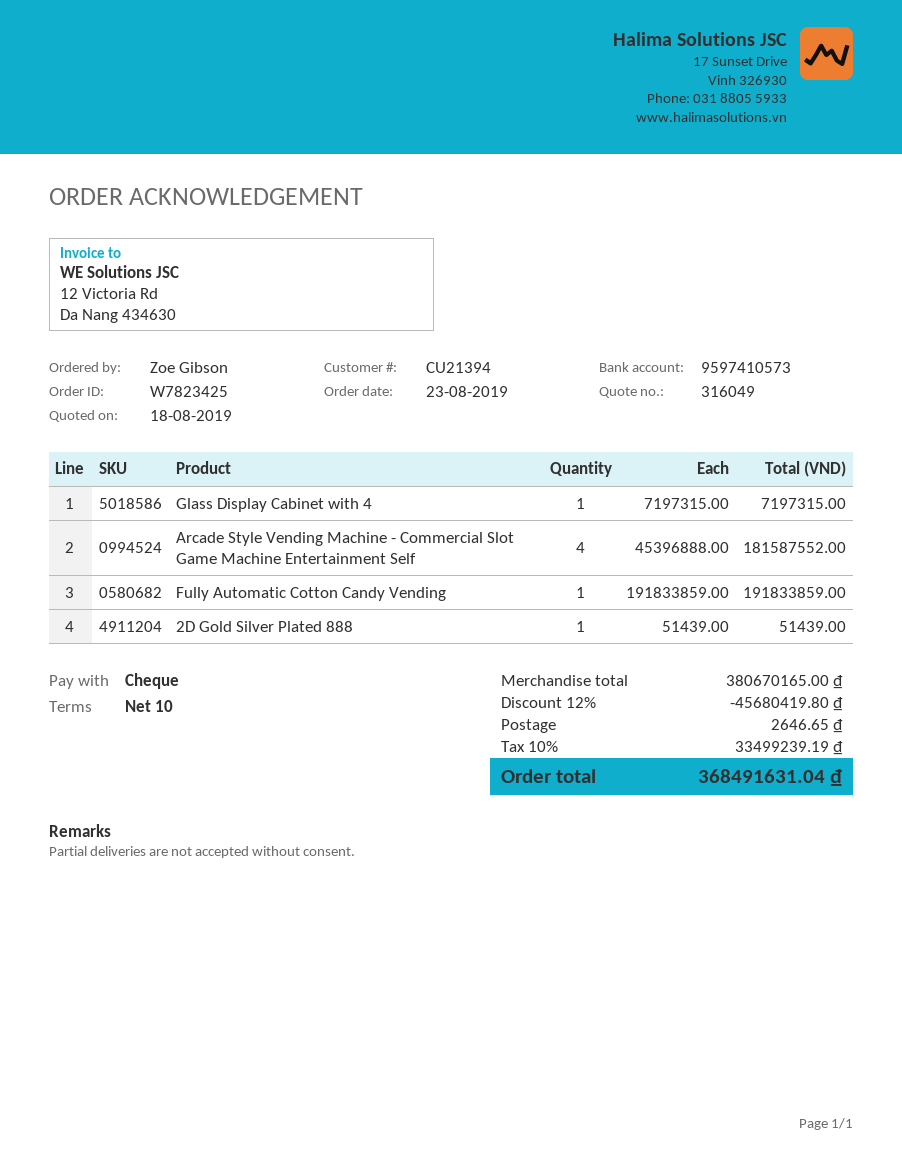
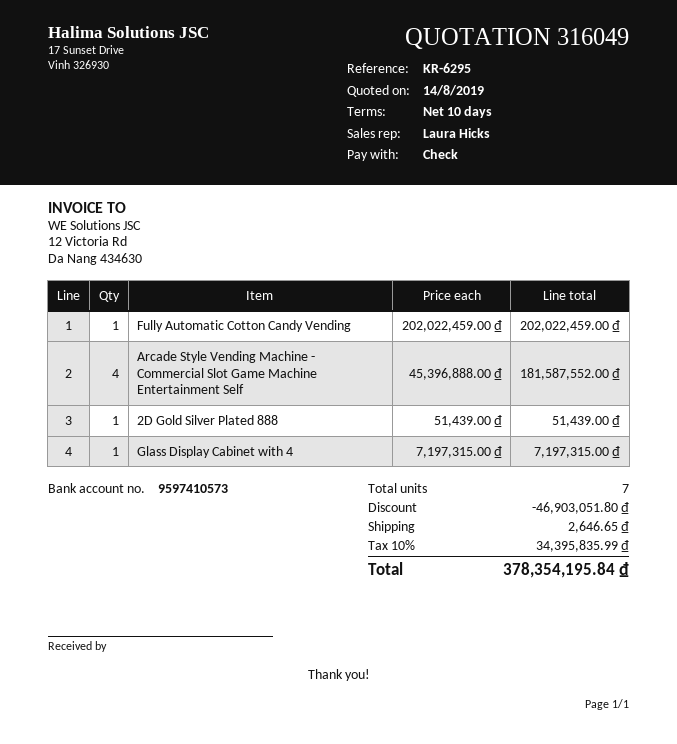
quote date: 2019-08-18 -> 2019-08-14
Fully Automatic Cotton Candy Vending: 1 x 191833859.00 = 191833859.00 -> 1 x 202022459.00 = 202022459.00
discount: 45680419.80 -> 46903051.80
tax: 10% = 33499239.19 -> 10% = 34395835.99
total: 368491631.04 -> 378354195.84

